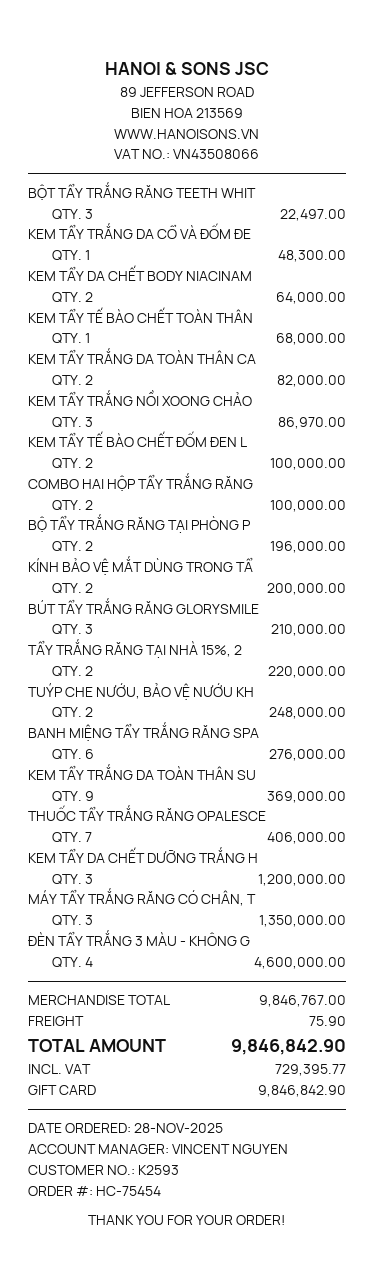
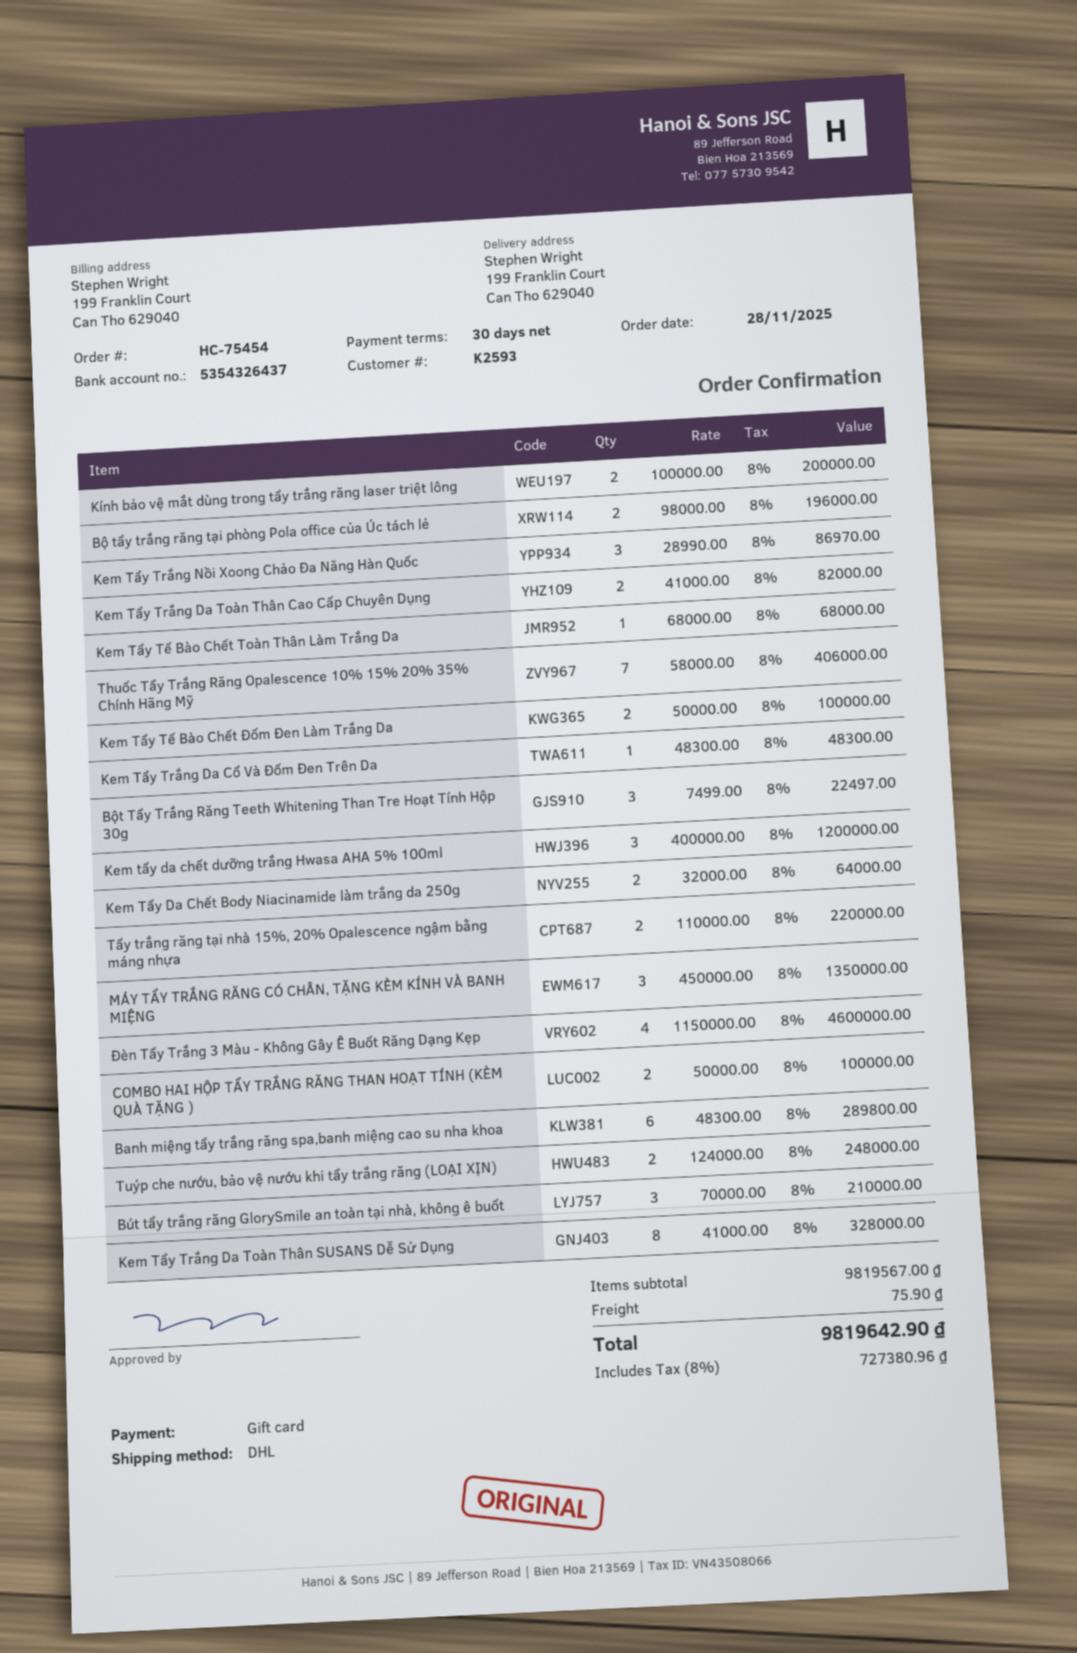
BANH MIỆNG TẨY TRẮNG RĂNG SPA: 6 for 276000.00 -> 6 for 289800.00
KEM TẨY TRẮNG DA TOÀN THÂN SU: 9 for 369000.00 -> 8 for 328000.00
subtotal: 9846767.00 -> 9819567.00
tax: 729395.77 -> 727380.96
total: 9846842.90 -> 9819642.90

